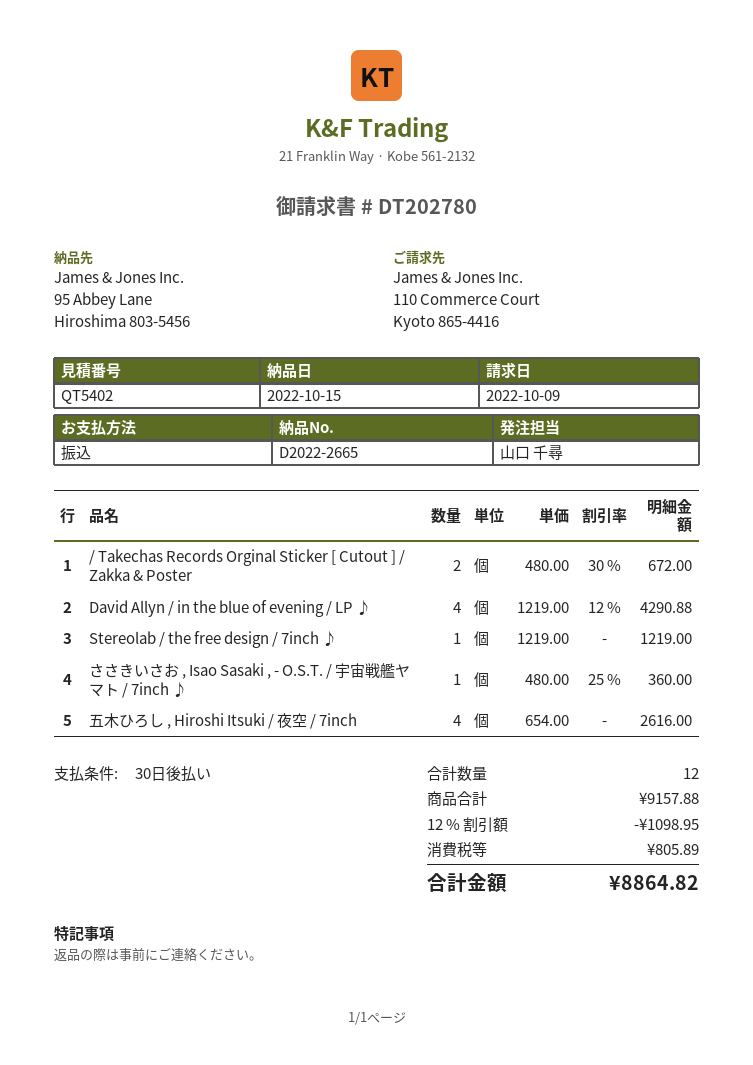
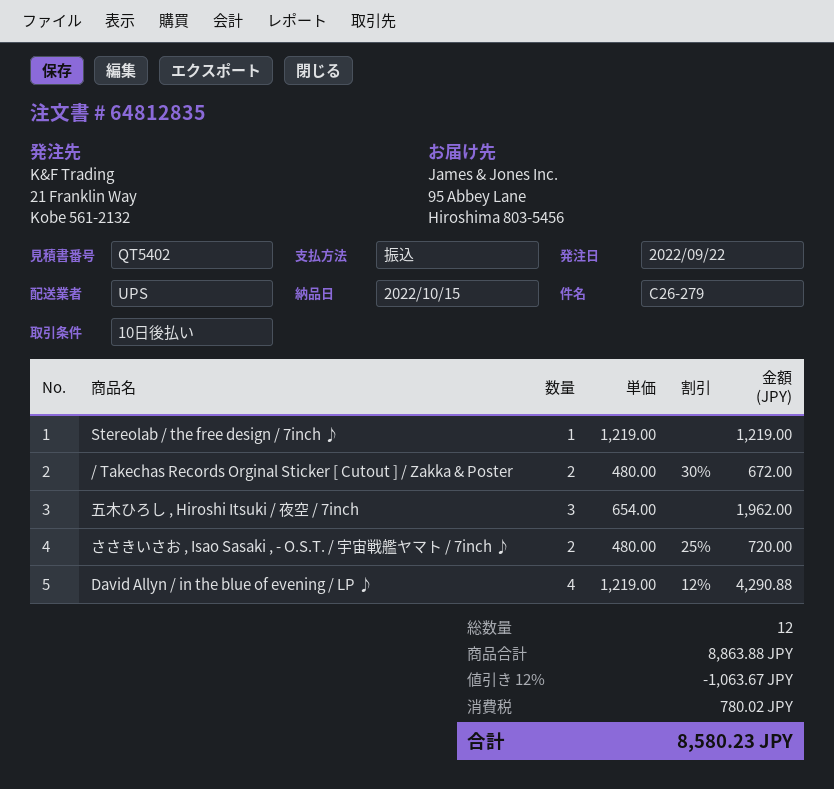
payment terms: 30 days -> 10 days
ささきいさお , Isao Sasaki , - O.S.T. / 宇宙戦艦ヤマト / 7inch ♪: 1 x 480.00 - 25% = 360.00 -> 2 x 480.00 - 25% = 720.00
五木ひろし , Hiroshi Itsuki / 夜空 / 7inch: 4 x 654.00 = 2616.00 -> 3 x 654.00 = 1962.00
subtotal: 9157.88 -> 8863.88
discount: 12% = 1098.95 -> 12% = 1063.67
tax: 805.89 -> 780.02
total: 8864.82 -> 8580.23

